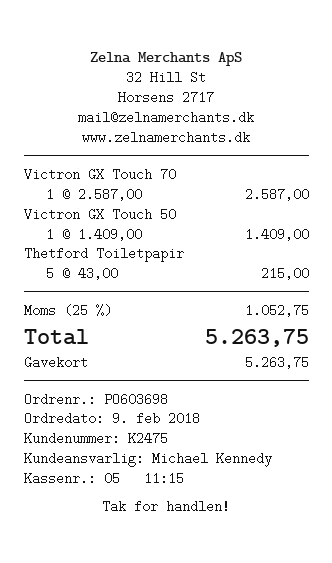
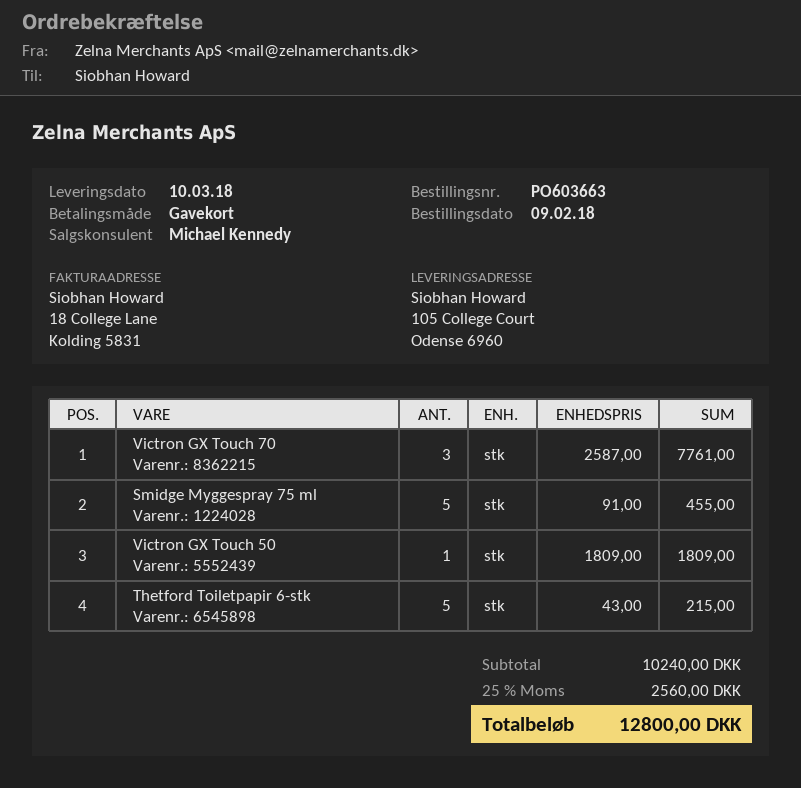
order number: PO603698 -> PO603663
Victron GX Touch 70: 1 x 2587.00 = 2587.00 -> 3 x 2587.00 = 7761.00
Victron GX Touch 50: 1 x 1409.00 = 1409.00 -> 1 x 1809.00 = 1809.00
Smidge Myggespray 75 ml: none -> 5 x 91.00 = 455.00
tax: 25% = 1052.75 -> 25% = 2560.00
total: 5263.75 -> 12800.00

